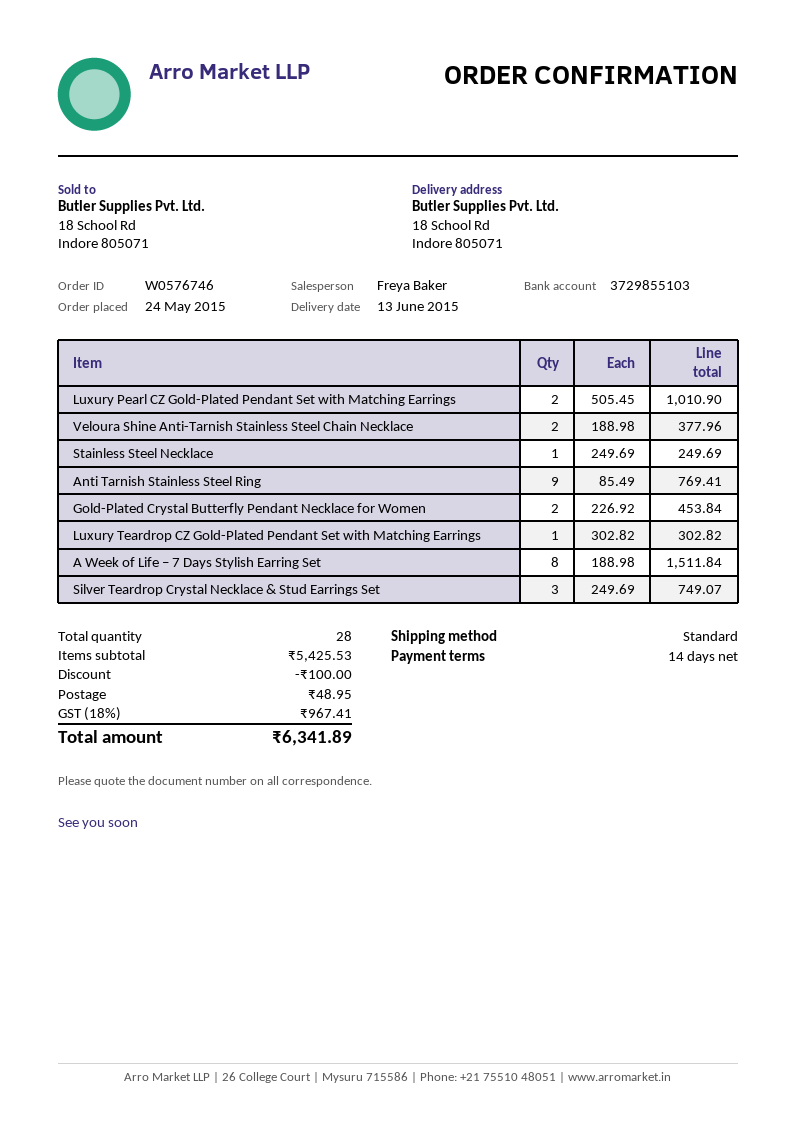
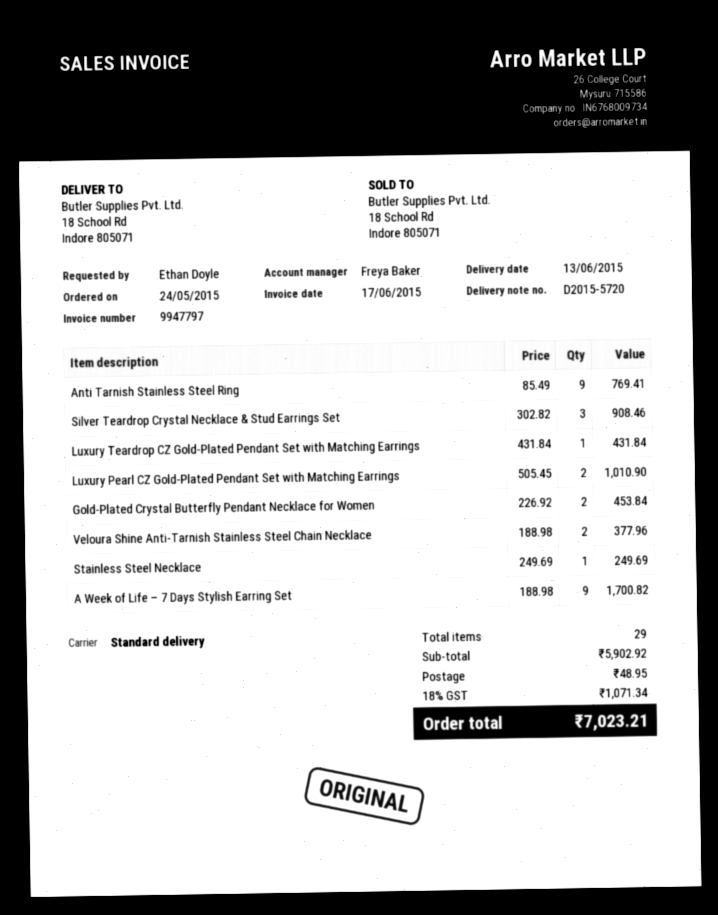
Luxury Teardrop CZ Gold-Plated Pendant Set with Matching Earrings: 1 x 302.82 = 302.82 -> 1 x 431.84 = 431.84
A Week of Life – 7 Days Stylish Earring Set: 8 x 188.98 = 1511.84 -> 9 x 188.98 = 1700.82
Silver Teardrop Crystal Necklace & Stud Earrings Set: 3 x 249.69 = 749.07 -> 3 x 302.82 = 908.46
total quantity: 28 -> 29
subtotal: 5425.53 -> 5902.92
discount: 100.00 -> none
tax: 18% = 967.41 -> 18% = 1071.34
total: 6341.89 -> 7023.21

